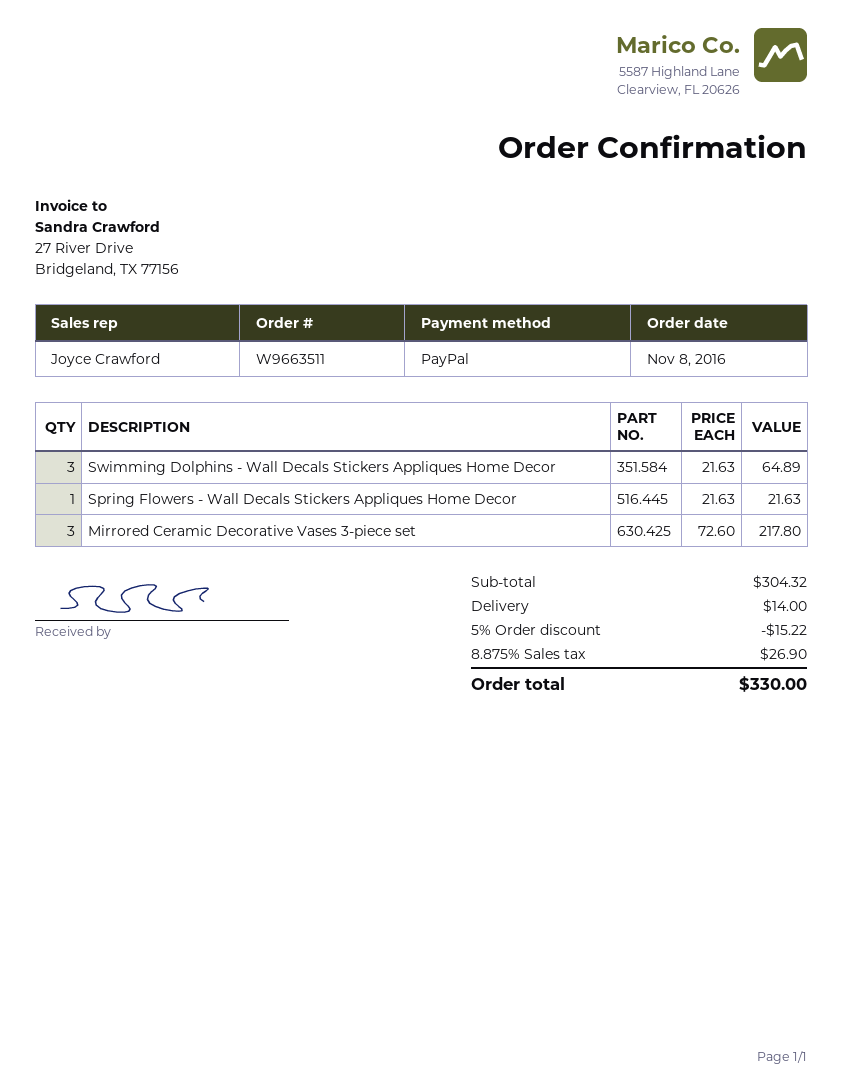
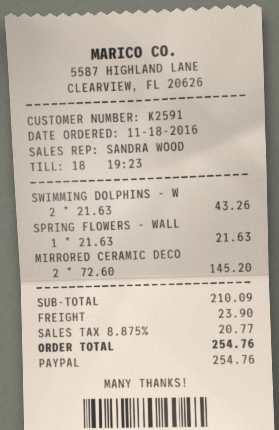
order date: 2016-11-08 -> 2016-11-18
sales rep: Joyce Crawford -> SANDRA WOOD
Swimming Dolphins - Wall Decals Stickers Appliques Home Decor: 3 x 21.63 = 64.89 -> 2 x 21.63 = 43.26
Mirrored Ceramic Decorative Vases 3-piece set: 3 x 72.60 = 217.80 -> 2 x 72.60 = 145.20
subtotal: 304.32 -> 210.09
discount: 5% = 15.22 -> none
shipping: 14.00 -> 23.90
tax: 8.875% = 26.90 -> 8.875% = 20.77
total: 330.00 -> 254.76

